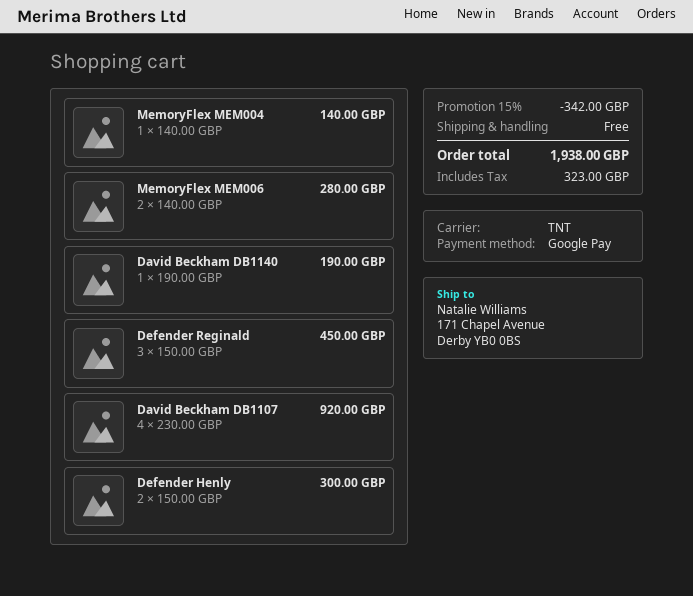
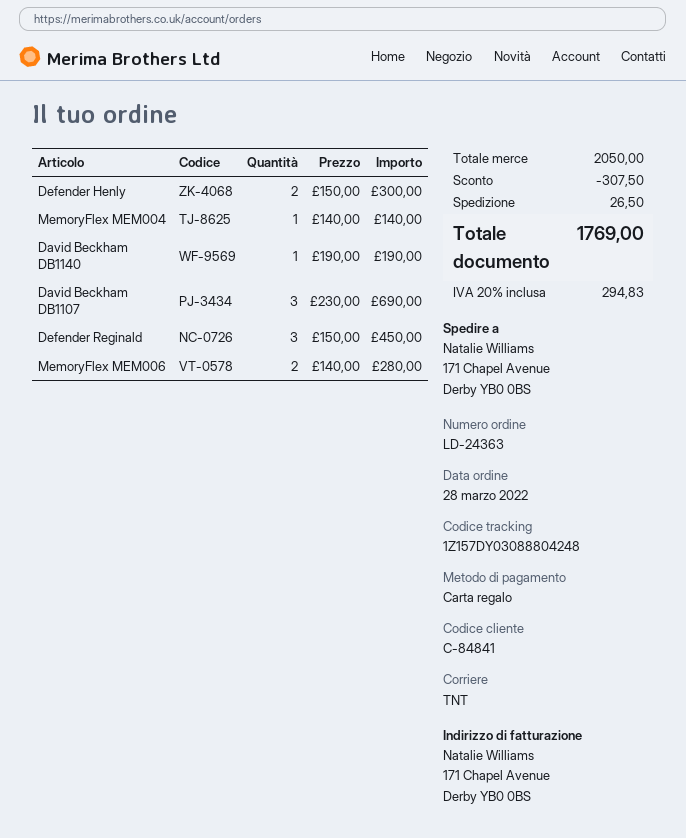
payment method: Google Pay -> gift card
David Beckham DB1107: 4 x 230.00 = 920.00 -> 3 x 230.00 = 690.00
discount: 342.00 -> 307.50
shipping: 0.00 -> 26.50
tax: 323.00 -> 294.83
total: 1938.00 -> 1769.00

